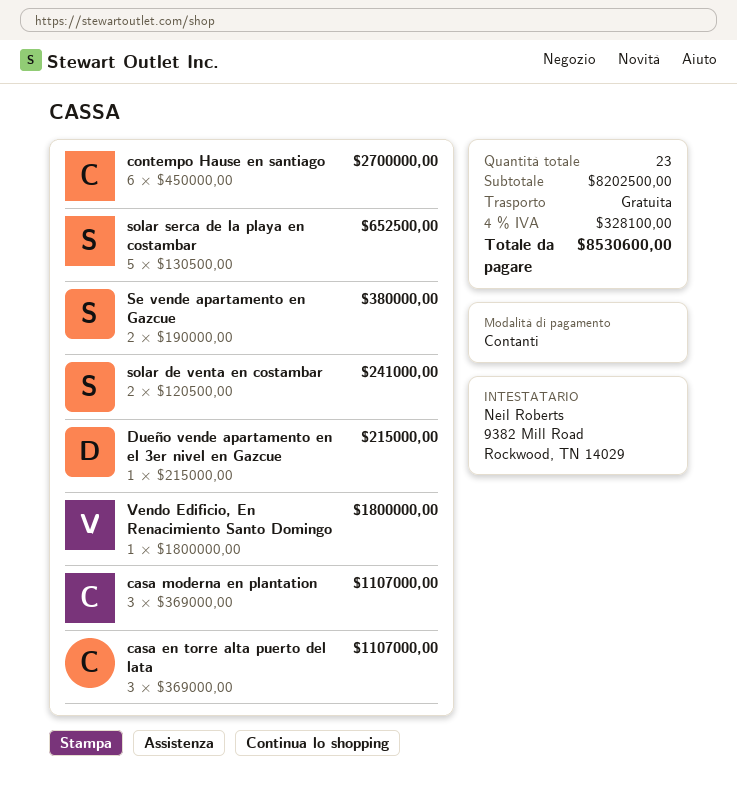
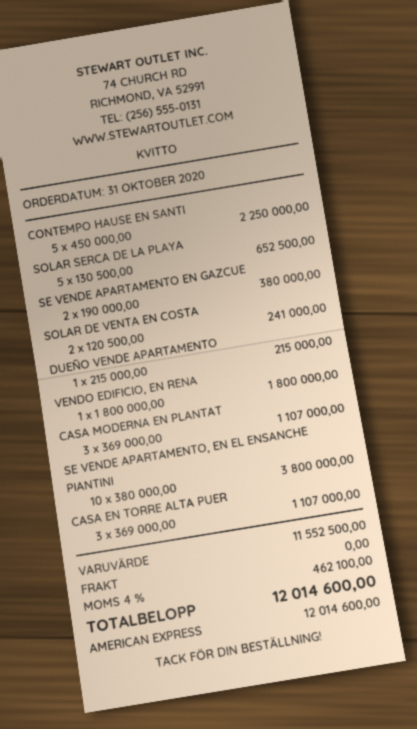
payment method: cash -> American Express
contempo Hause en santiago: 6 x 450000.00 = 2700000.00 -> 5 x 450000.00 = 2250000.00
SE VENDE APARTAMENTO, EN EL ENSANCHE PIANTINI: none -> 10 x 380000.00 = 3800000.00
subtotal: 8202500.00 -> 11552500.00
tax: 4% = 328100.00 -> 4% = 462100.00
total: 8530600.00 -> 12014600.00

